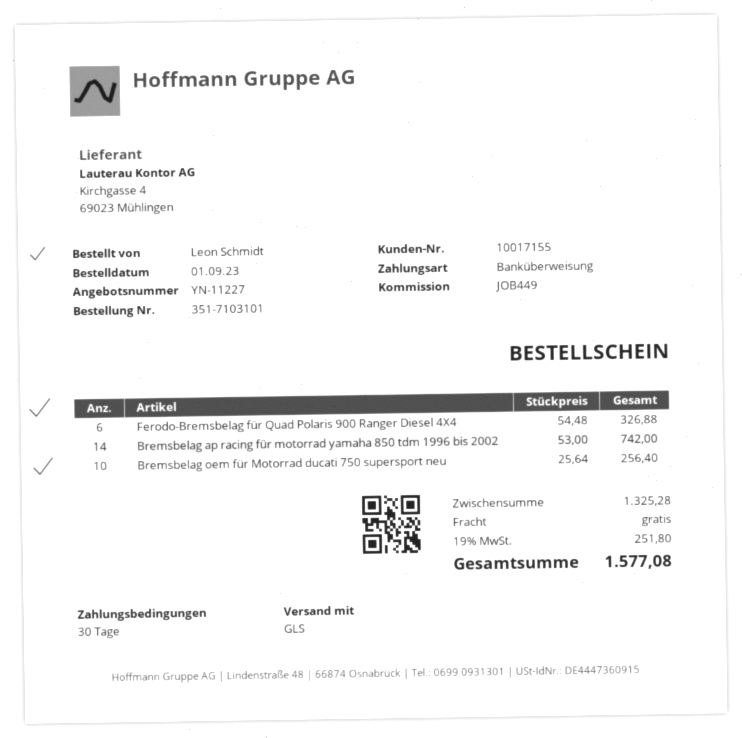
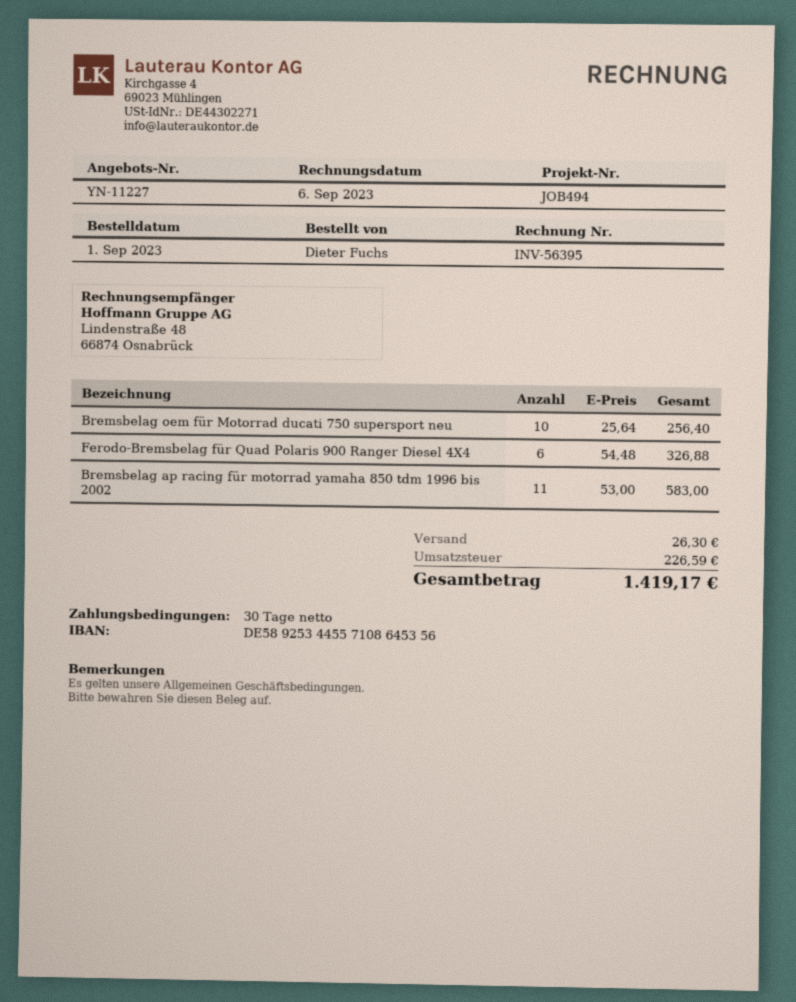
reference: JOB449 -> JOB494
ordered by: Leon Schmidt -> Dieter Fuchs
Bremsbelag ap racing für motorrad yamaha 850 tdm 1996 bis 2002: 14 x 53.00 = 742.00 -> 11 x 53.00 = 583.00
shipping: 0.00 -> 26.30
tax: 251.80 -> 226.59
total: 1577.08 -> 1419.17

